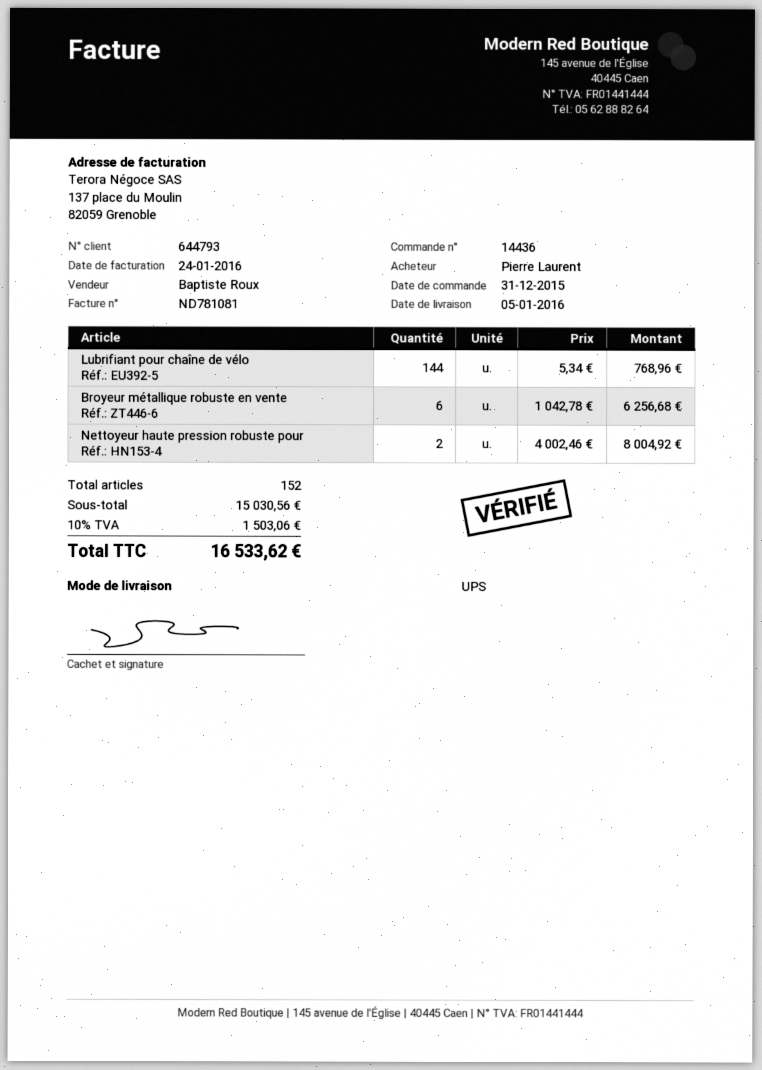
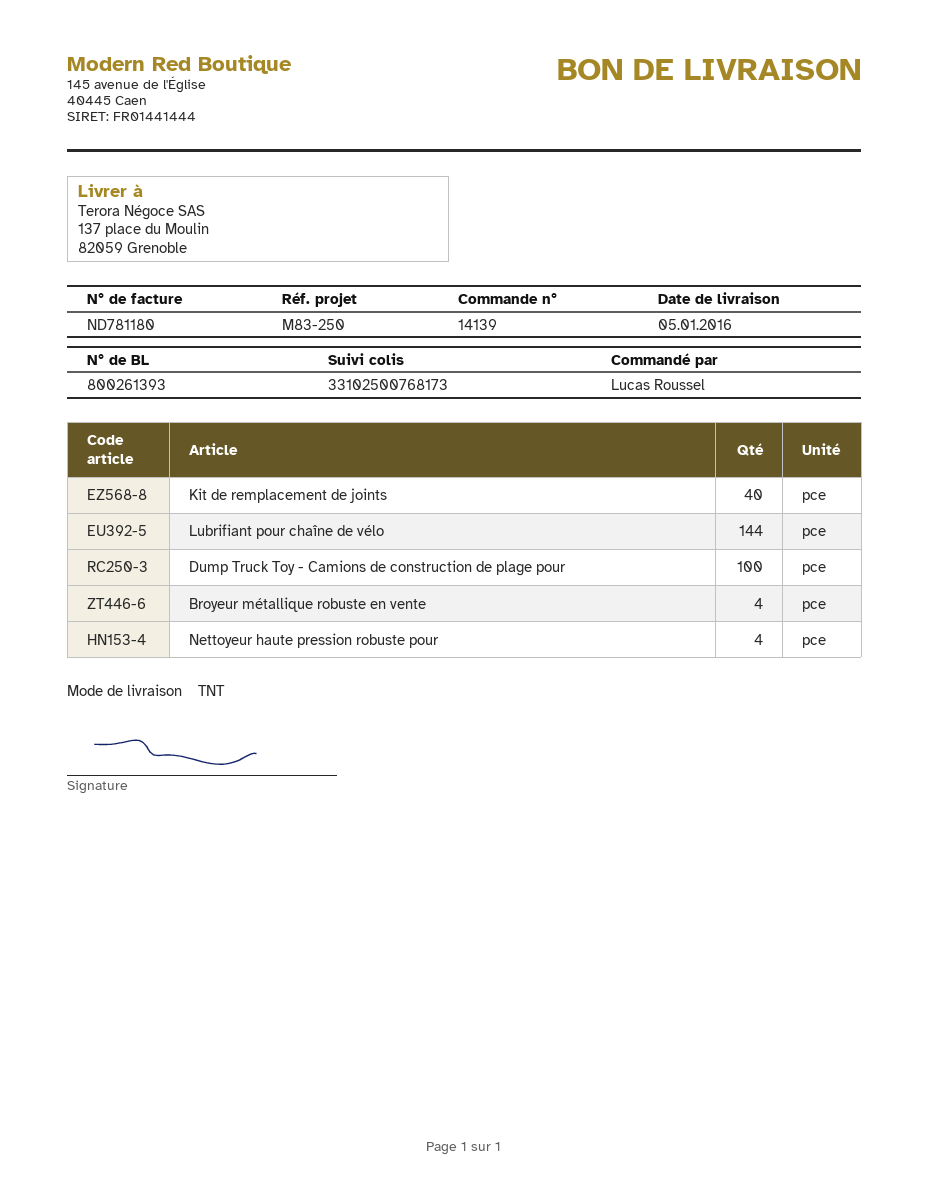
order number: 14436 -> 14139
invoice number: ND781081 -> ND781180
ordered by: Pierre Laurent -> Lucas Roussel
shipping method: UPS -> TNT
Broyeur métallique robuste en vente: 6 -> 4
Nettoyeur haute pression robuste pour: 2 -> 4
Kit de remplacement de joints: none -> 40
Dump Truck Toy - Camions de construction de plage pour: none -> 100

